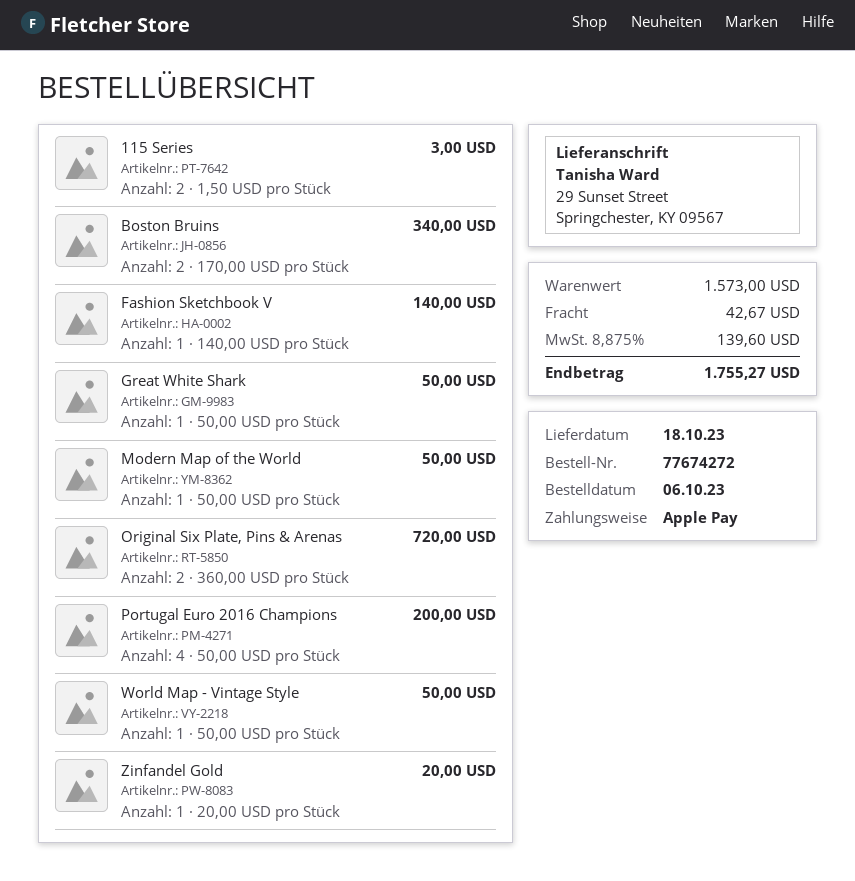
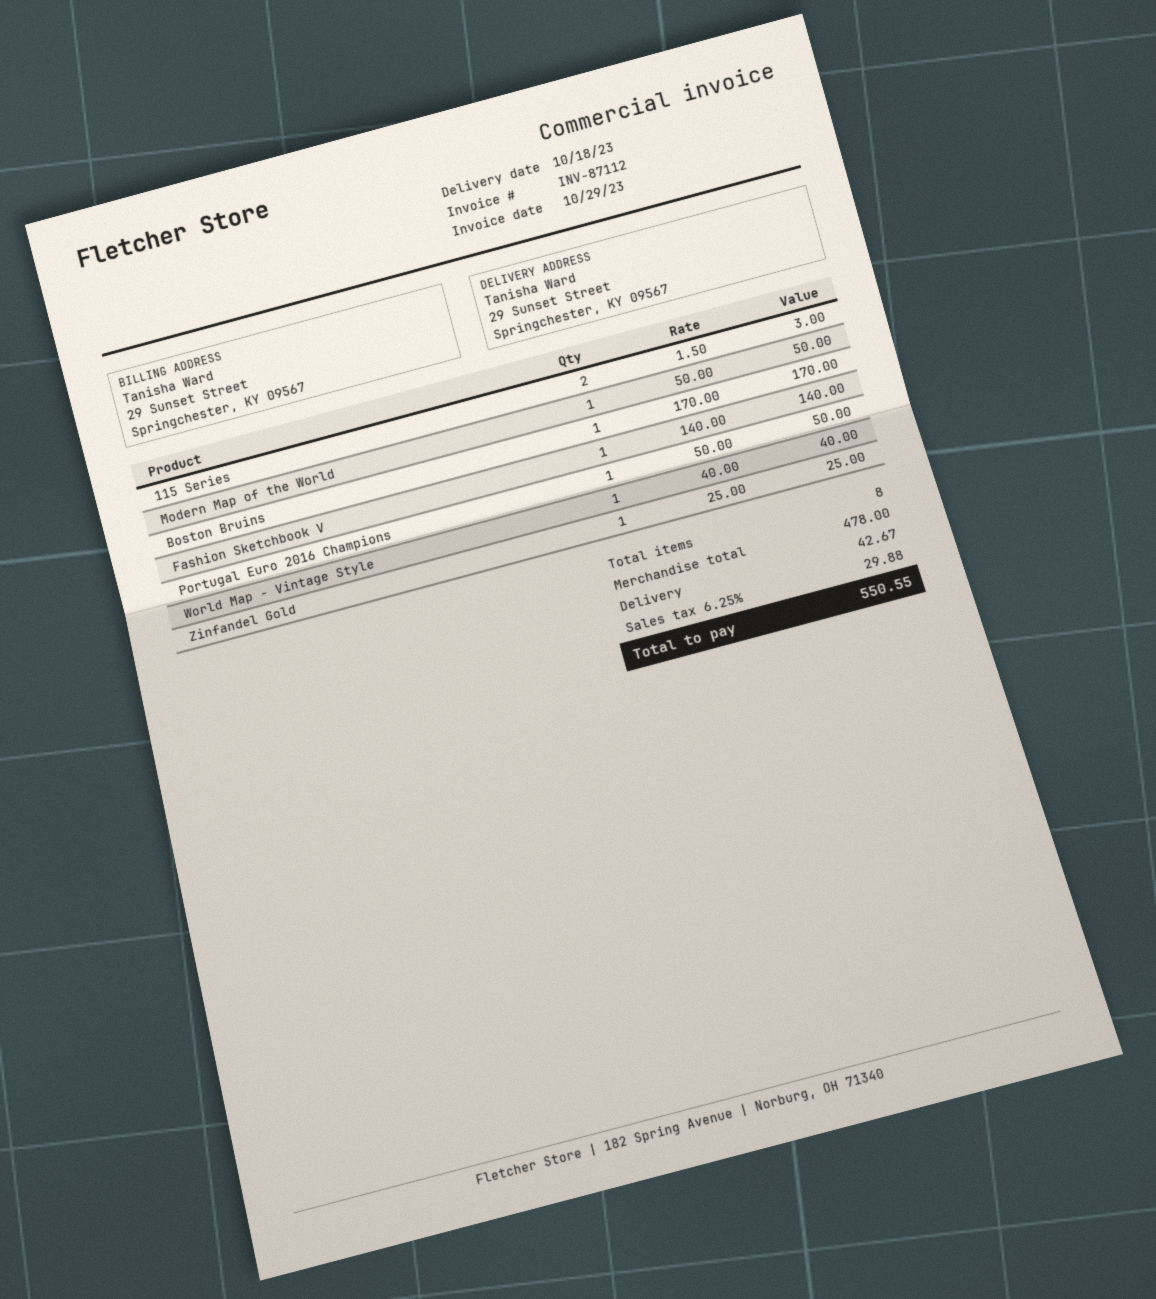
Boston Bruins: 2 x 170.00 = 340.00 -> 1 x 170.00 = 170.00
Great White Shark: 1 x 50.00 = 50.00 -> none
Original Six Plate, Pins & Arenas: 2 x 360.00 = 720.00 -> none
Portugal Euro 2016 Champions: 4 x 50.00 = 200.00 -> 1 x 50.00 = 50.00
World Map - Vintage Style: 1 x 50.00 = 50.00 -> 1 x 40.00 = 40.00
Zinfandel Gold: 1 x 20.00 = 20.00 -> 1 x 25.00 = 25.00
subtotal: 1573.00 -> 478.00
tax: 8.875% = 139.60 -> 6.25% = 29.88
total: 1755.27 -> 550.55

